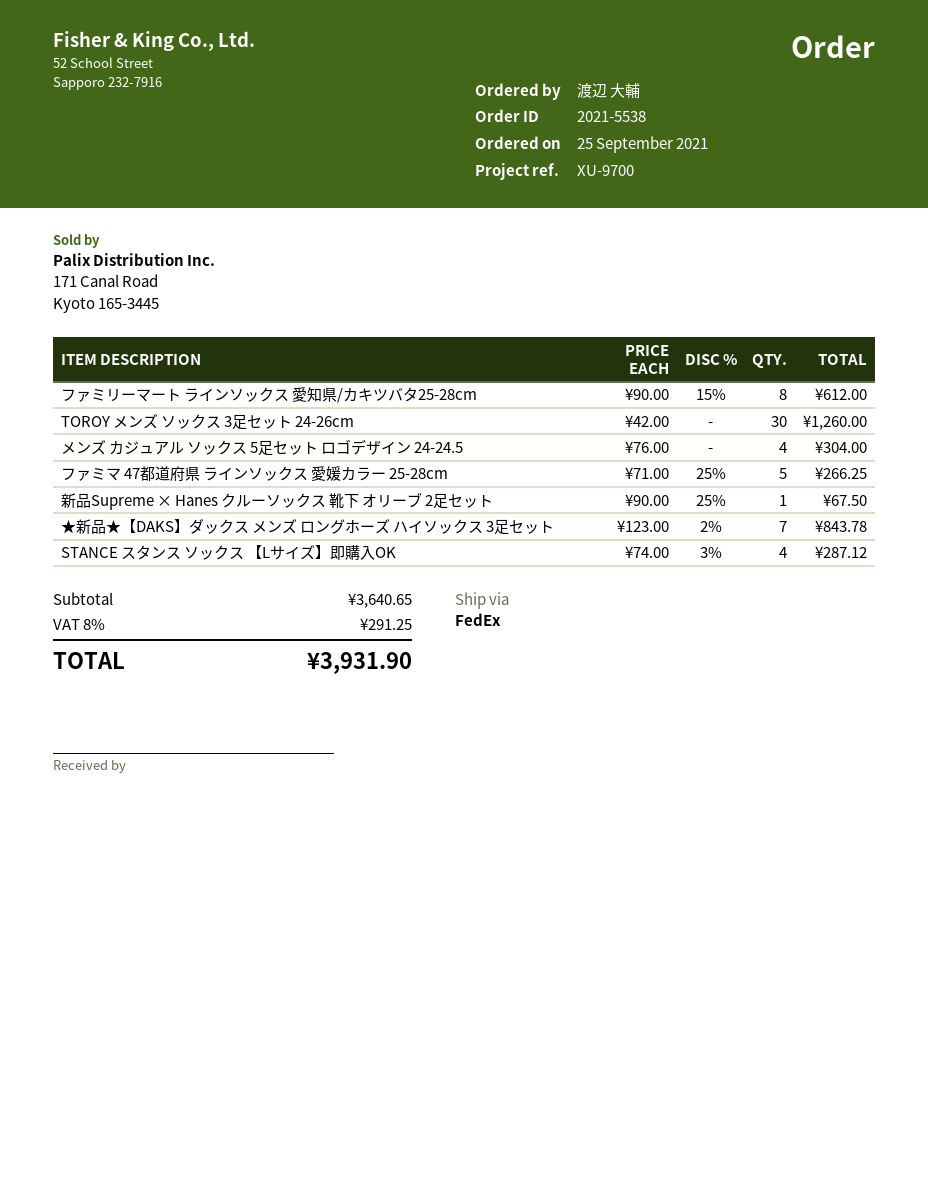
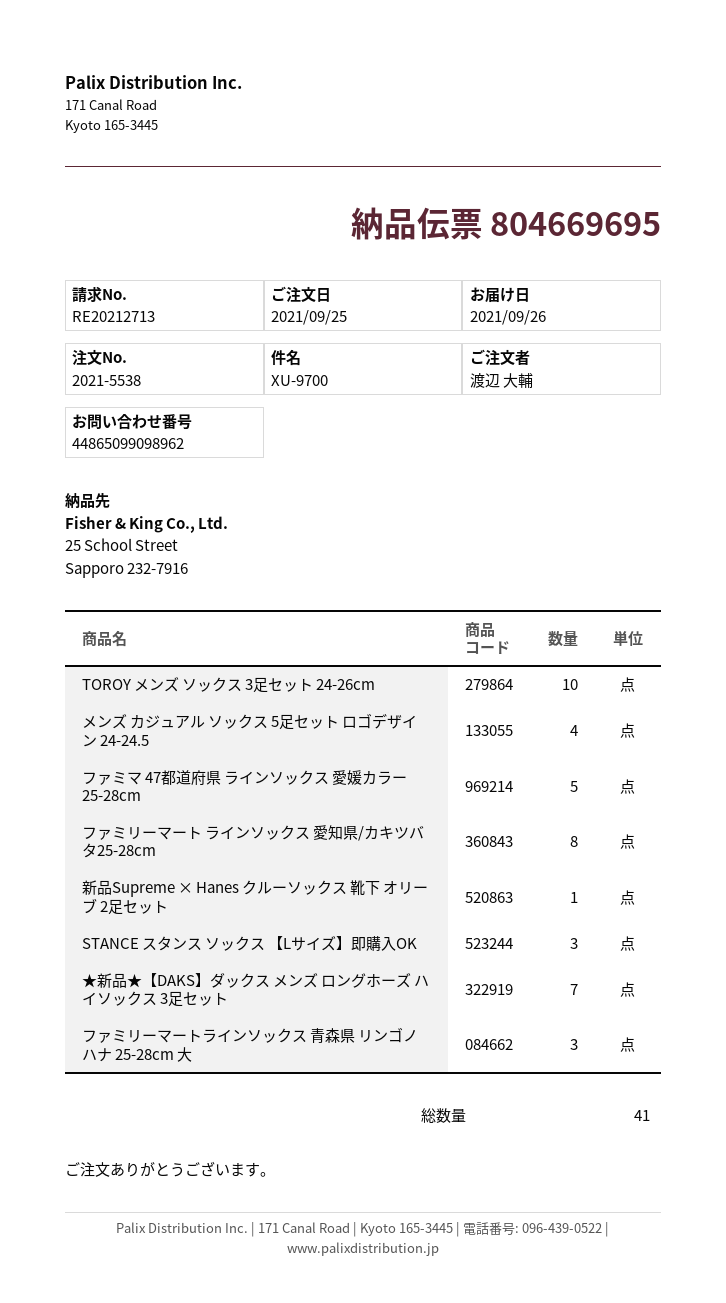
TOROY メンズ ソックス 3足セット 24-26cm: 30 -> 10
STANCE スタンス ソックス 【Lサイズ】即購入OK: 4 -> 3
ファミリーマートラインソックス 青森県 リンゴノハナ 25-28cm 大: none -> 3

